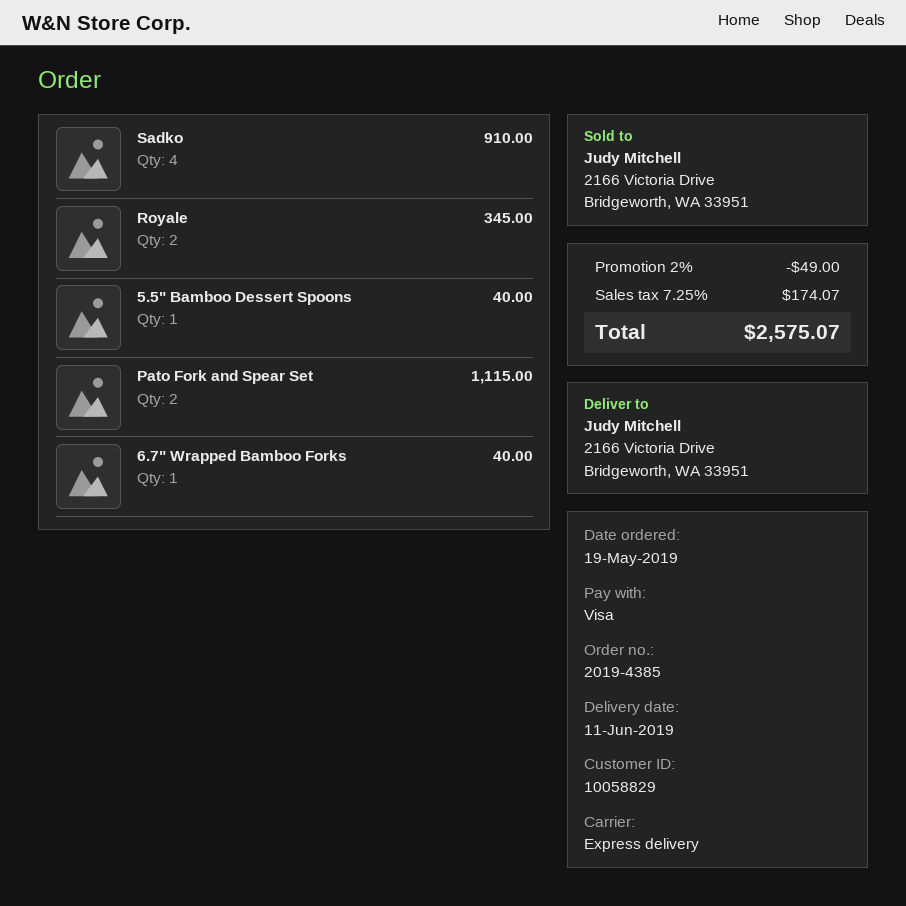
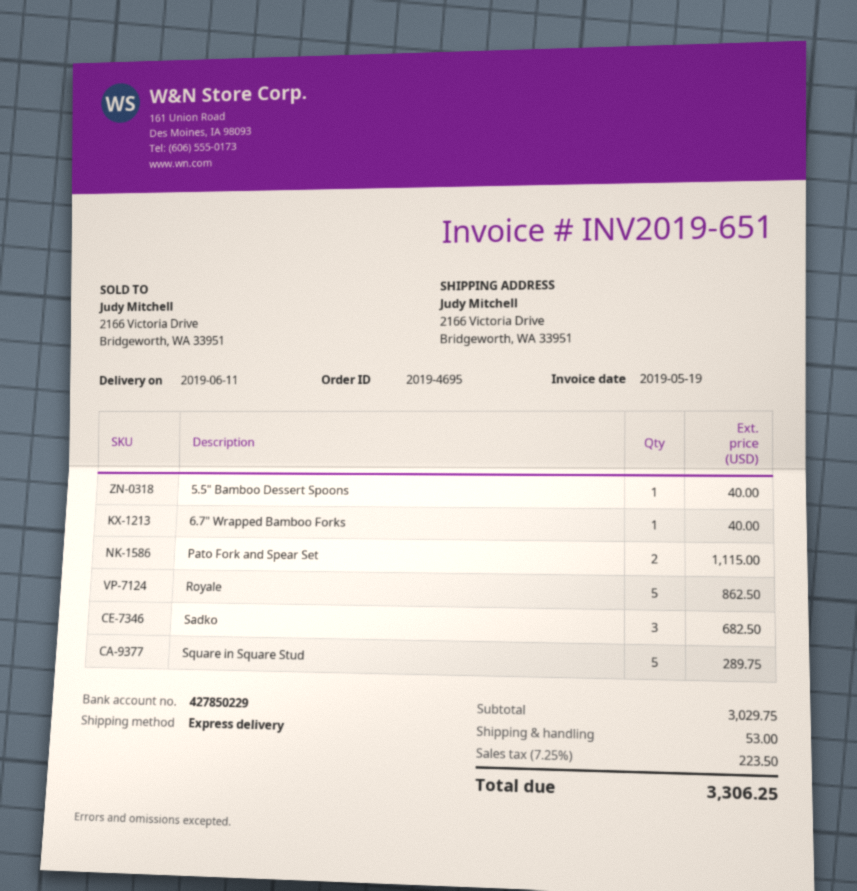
order number: 2019-4385 -> 2019-4695
Sadko: 4 for 910.00 -> 3 for 682.50
Royale: 2 for 345.00 -> 5 for 862.50
Square in Square Stud: none -> 5 for 289.75
discount: 2% = 49.00 -> none
shipping: none -> 53.00
tax: 7.25% = 174.07 -> 7.25% = 223.50
total: 2575.07 -> 3306.25

